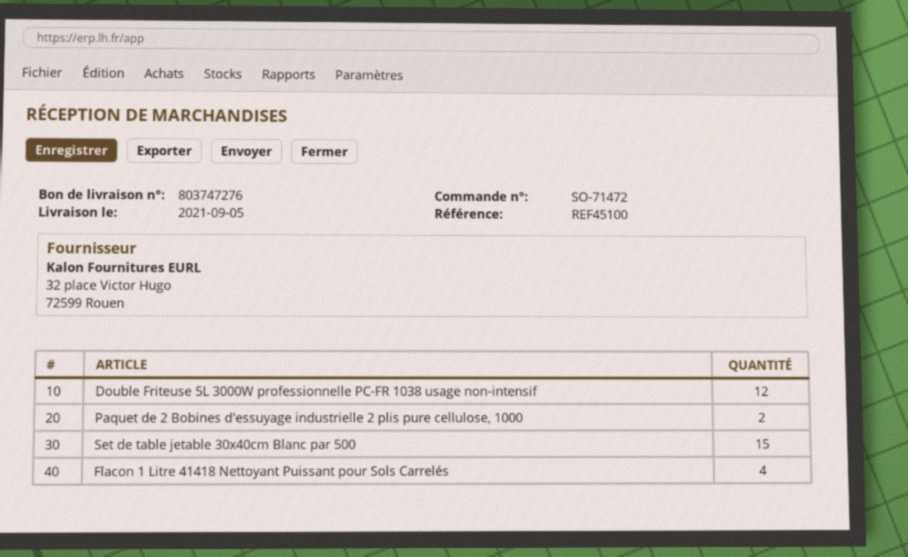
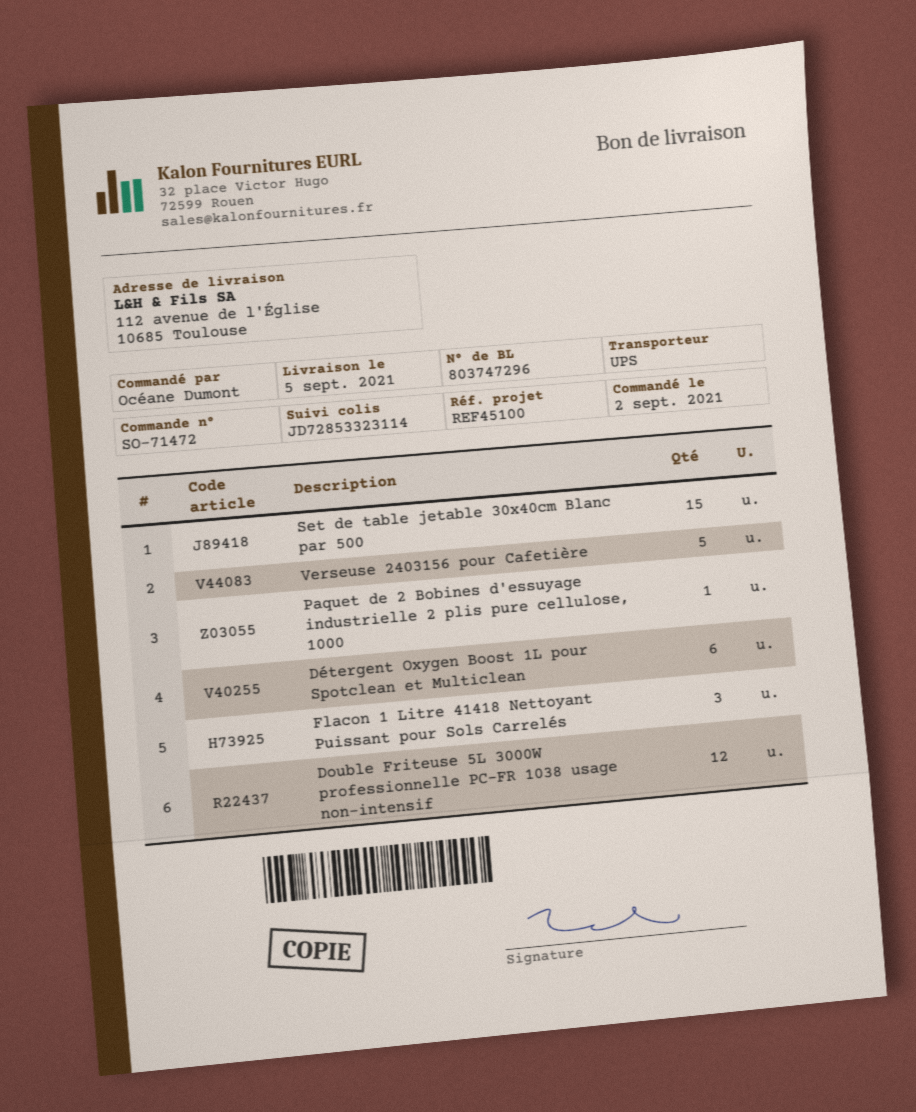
delivery note number: 803747276 -> 803747296
Paquet de 2 Bobines d'essuyage industrielle 2 plis pure cellulose, 1000: 2 -> 1
Flacon 1 Litre 41418 Nettoyant Puissant pour Sols Carrelés: 4 -> 3
Verseuse 2403156 pour Cafetière: none -> 5
Détergent Oxygen Boost 1L pour Spotclean et Multiclean: none -> 6

